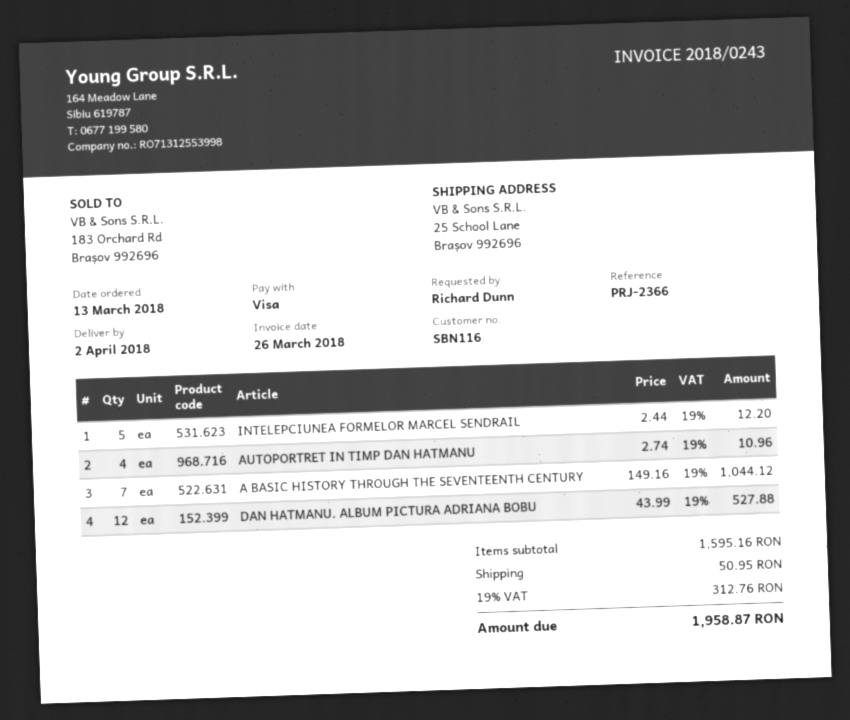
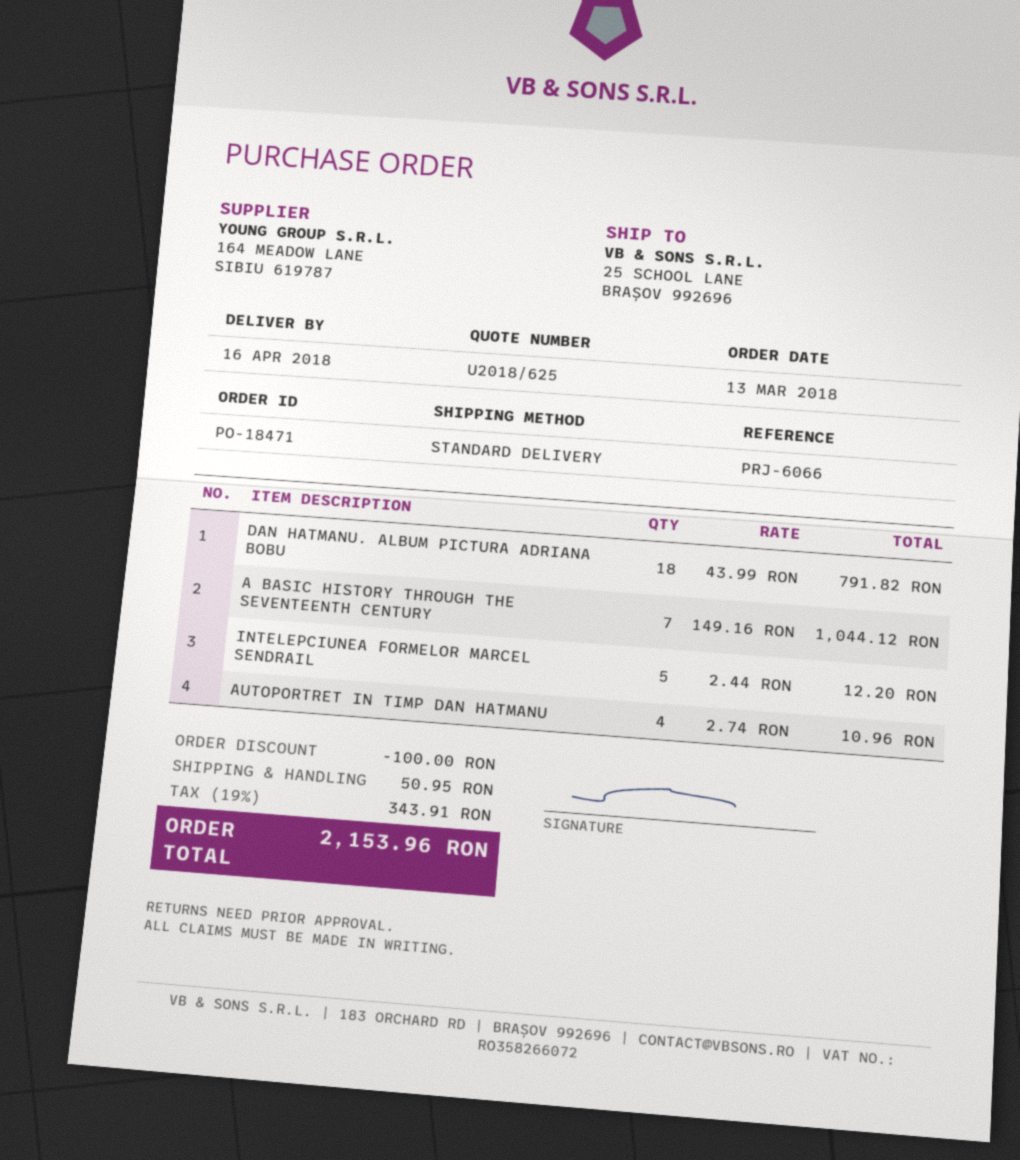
delivery date: 2018-04-02 -> 2018-04-16
reference: PRJ-2366 -> PRJ-6066
DAN HATMANU. ALBUM PICTURA ADRIANA BOBU: 12 x 43.99 = 527.88 -> 18 x 43.99 = 791.82
discount: none -> 100.00
tax: 19% = 312.76 -> 19% = 343.91
total: 1958.87 -> 2153.96

